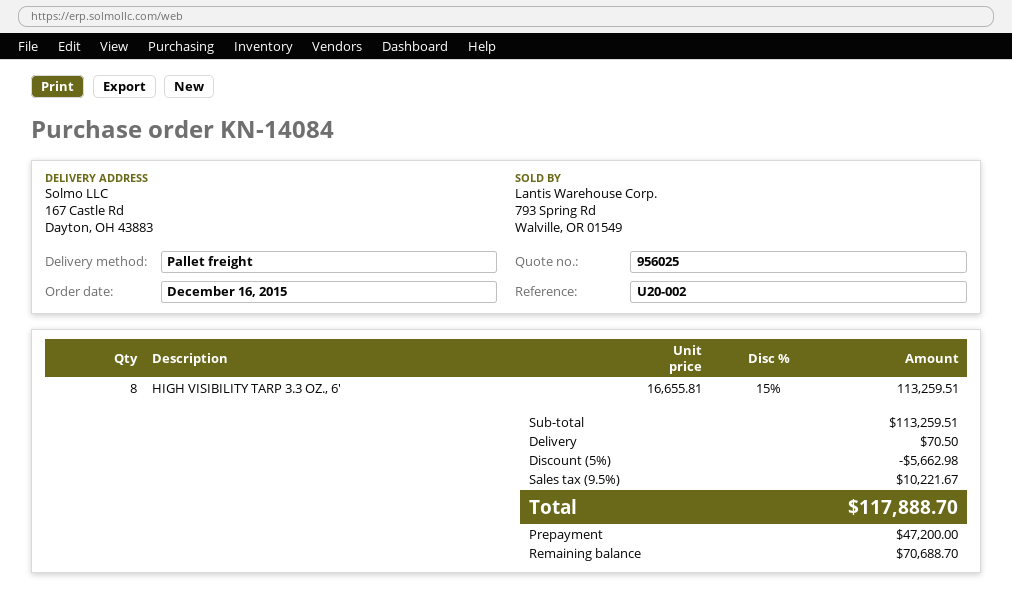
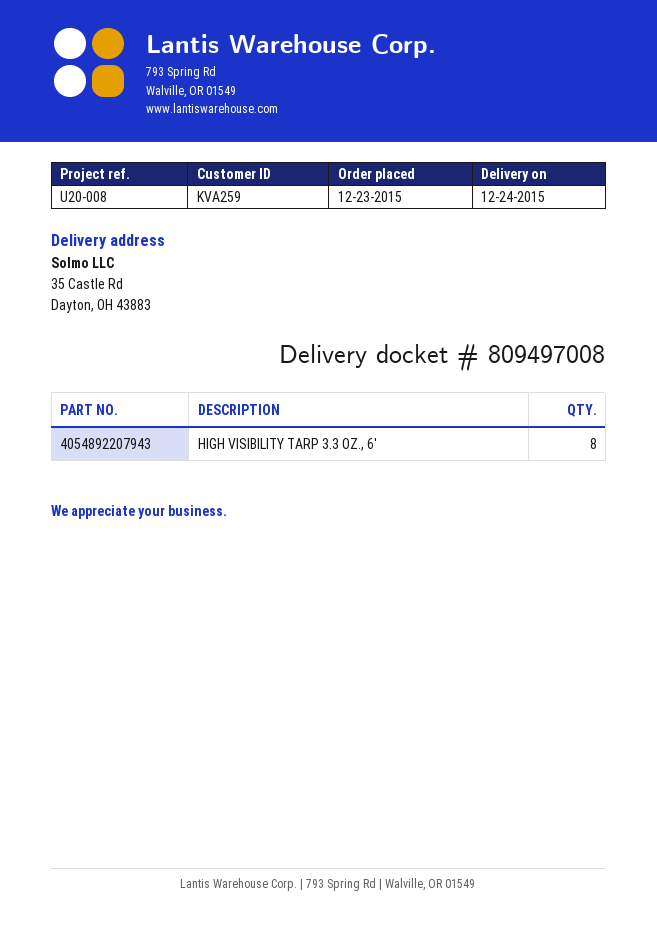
order date: 2015-12-16 -> 2015-12-23
reference: U20-002 -> U20-008
ship to: 167 Castle Rd, Dayton, OH 43883 -> 35 Castle Rd, Dayton, OH 43883

